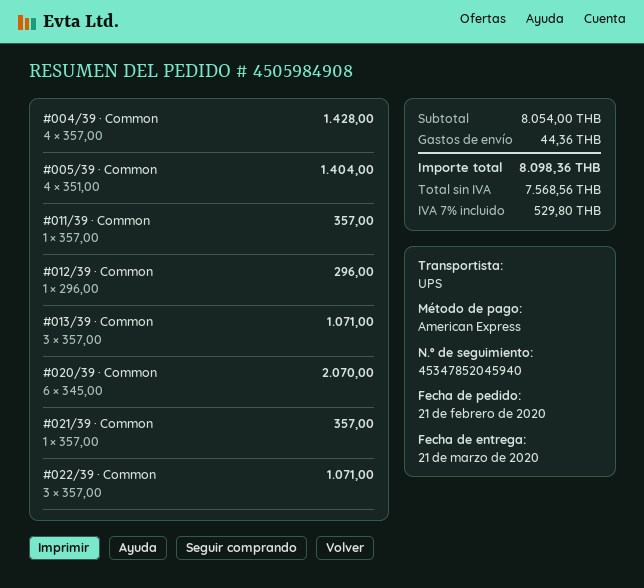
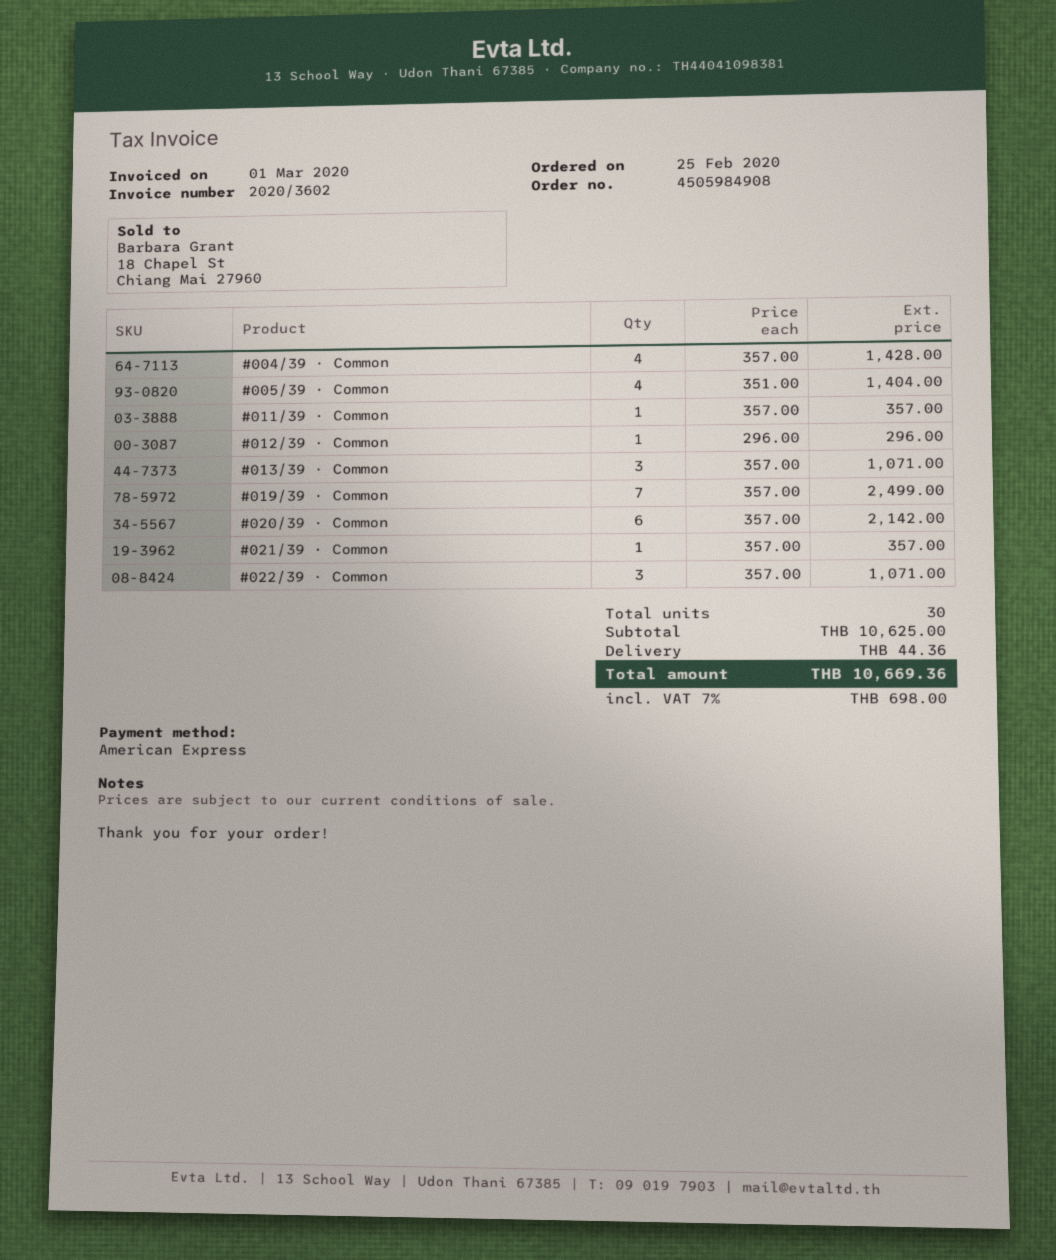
order date: 2020-02-21 -> 2020-02-25
#020/39 · Common: 6 x 345.00 = 2070.00 -> 6 x 357.00 = 2142.00
#019/39 · Common: none -> 7 x 357.00 = 2499.00
subtotal: 8054.00 -> 10625.00
tax: 7% = 529.80 -> 7% = 698.00
total: 8098.36 -> 10669.36

